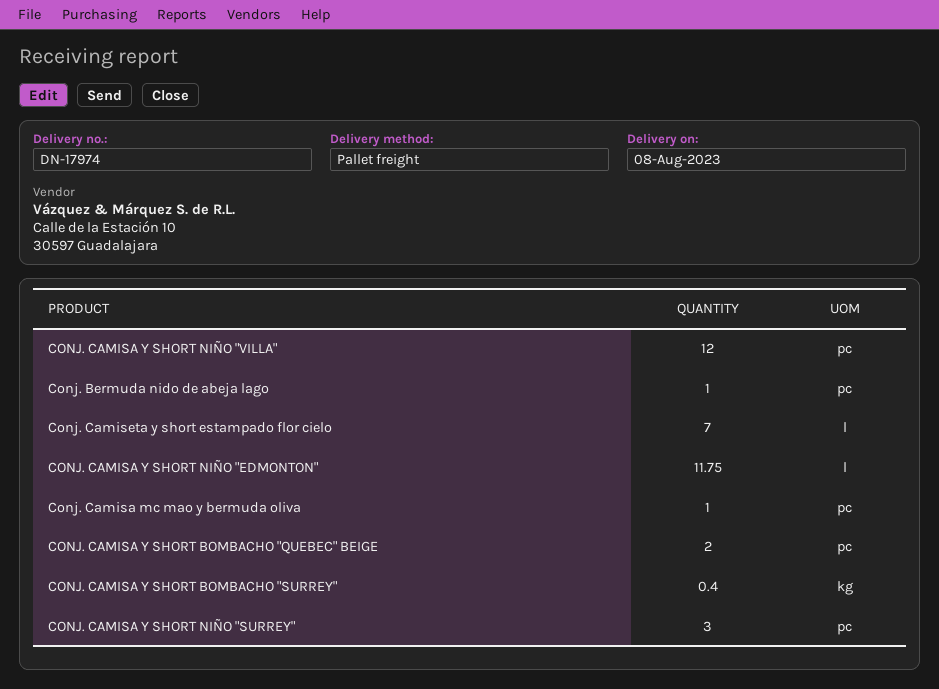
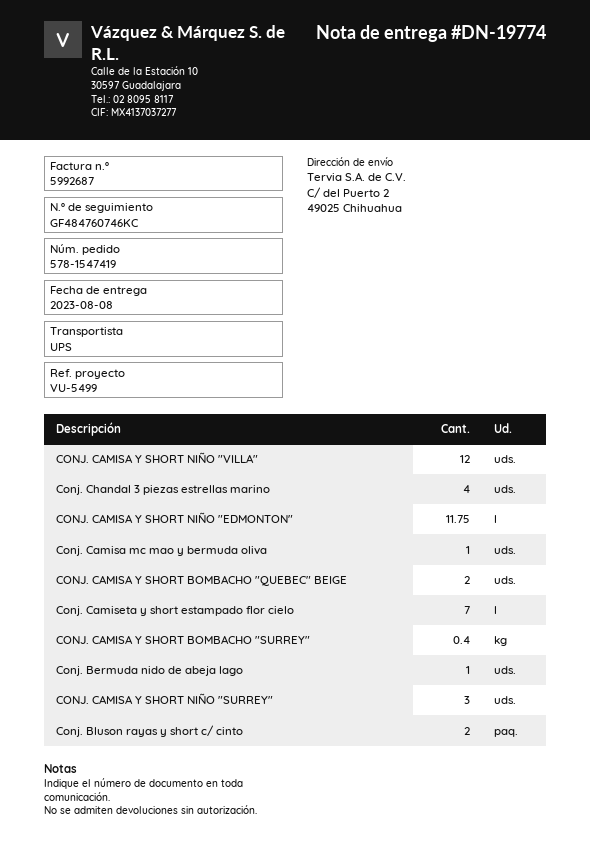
delivery note number: DN-17974 -> DN-19774
shipping method: pallet freight -> UPS
Conj. Chandal 3 piezas estrellas marino: none -> 4
Conj. Bluson rayas y short c/ cinto: none -> 2

